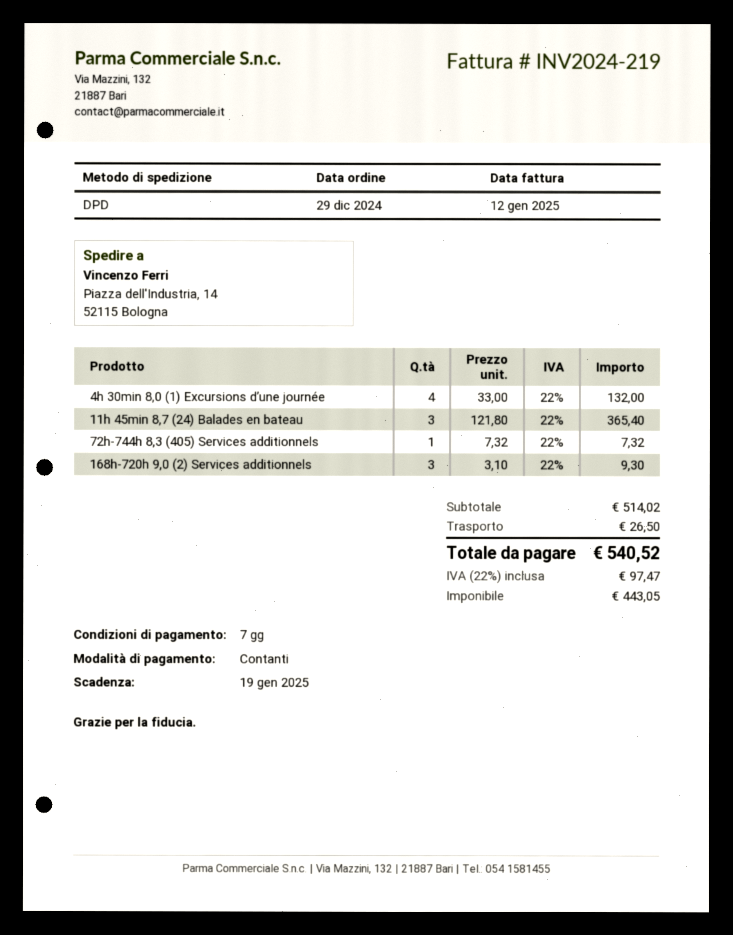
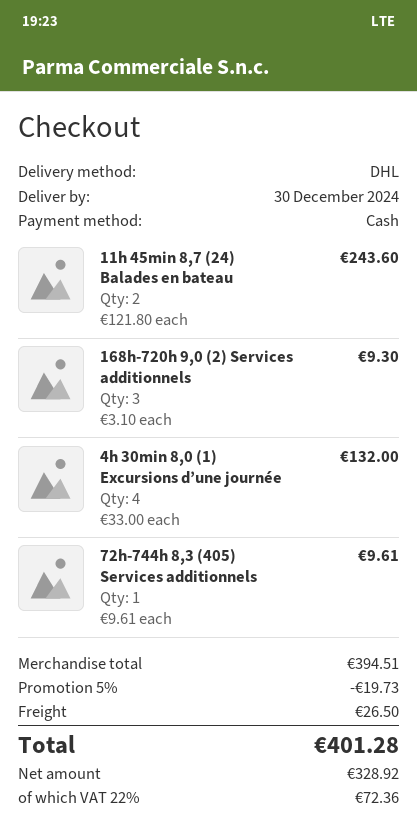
shipping method: DPD -> DHL
11h 45min 8,7 (24) Balades en bateau: 3 x 121.80 = 365.40 -> 2 x 121.80 = 243.60
72h-744h 8,3 (405) Services additionnels: 1 x 7.32 = 7.32 -> 1 x 9.61 = 9.61
subtotal: 514.02 -> 394.51
discount: none -> 5% = 19.73
net: 443.05 -> 328.92
tax: 22% = 97.47 -> 22% = 72.36
total: 540.52 -> 401.28

